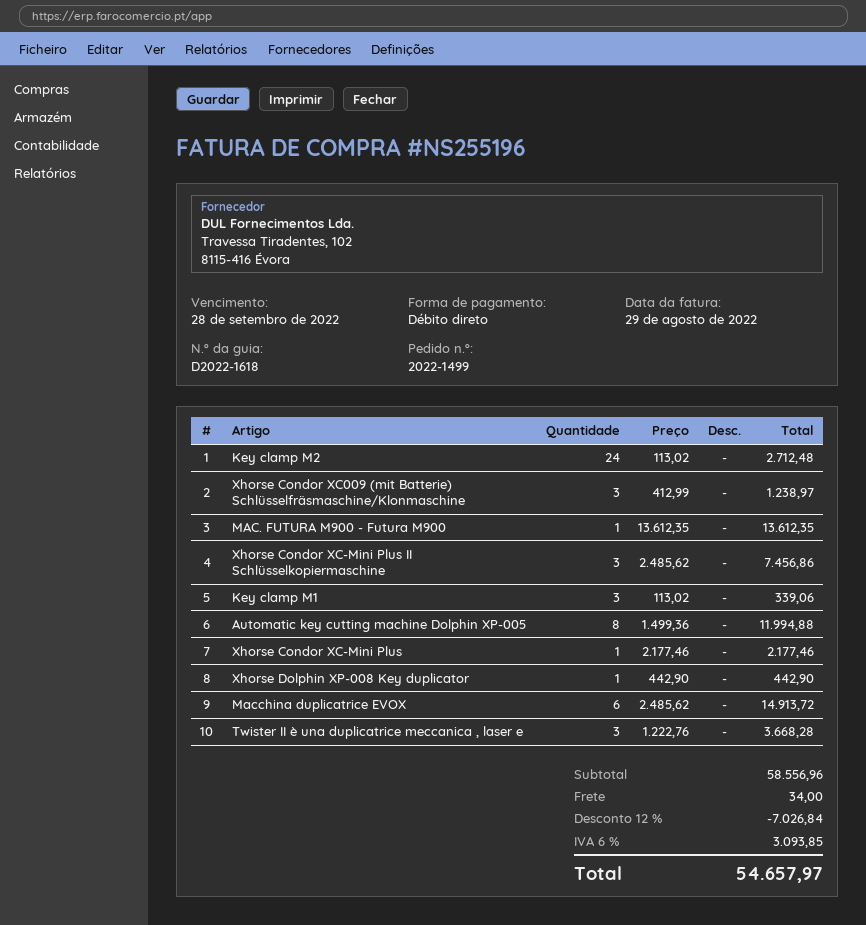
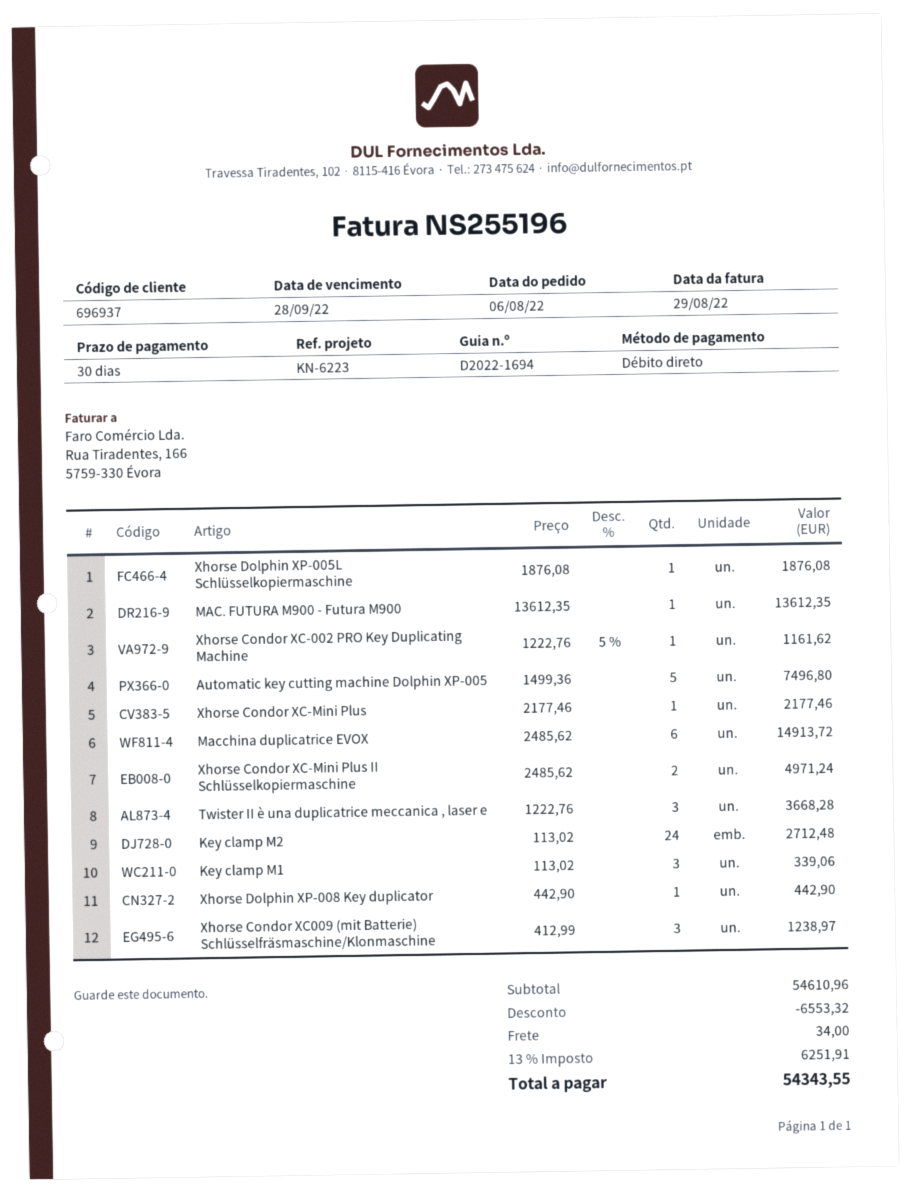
delivery note number: D2022-1618 -> D2022-1694
Xhorse Condor XC-Mini Plus II Schlüsselkopiermaschine: 3 x 2485.62 = 7456.86 -> 2 x 2485.62 = 4971.24
Automatic key cutting machine Dolphin XP-005: 8 x 1499.36 = 11994.88 -> 5 x 1499.36 = 7496.80
Xhorse Dolphin XP-005L Schlüsselkopiermaschine: none -> 1 x 1876.08 = 1876.08
Xhorse Condor XC-002 PRO Key Duplicating Machine: none -> 1 x 1222.76 - 5% = 1161.62
subtotal: 58556.96 -> 54610.96
discount: 7026.84 -> 6553.32
tax: 6% = 3093.85 -> 13% = 6251.91
total: 54657.97 -> 54343.55

